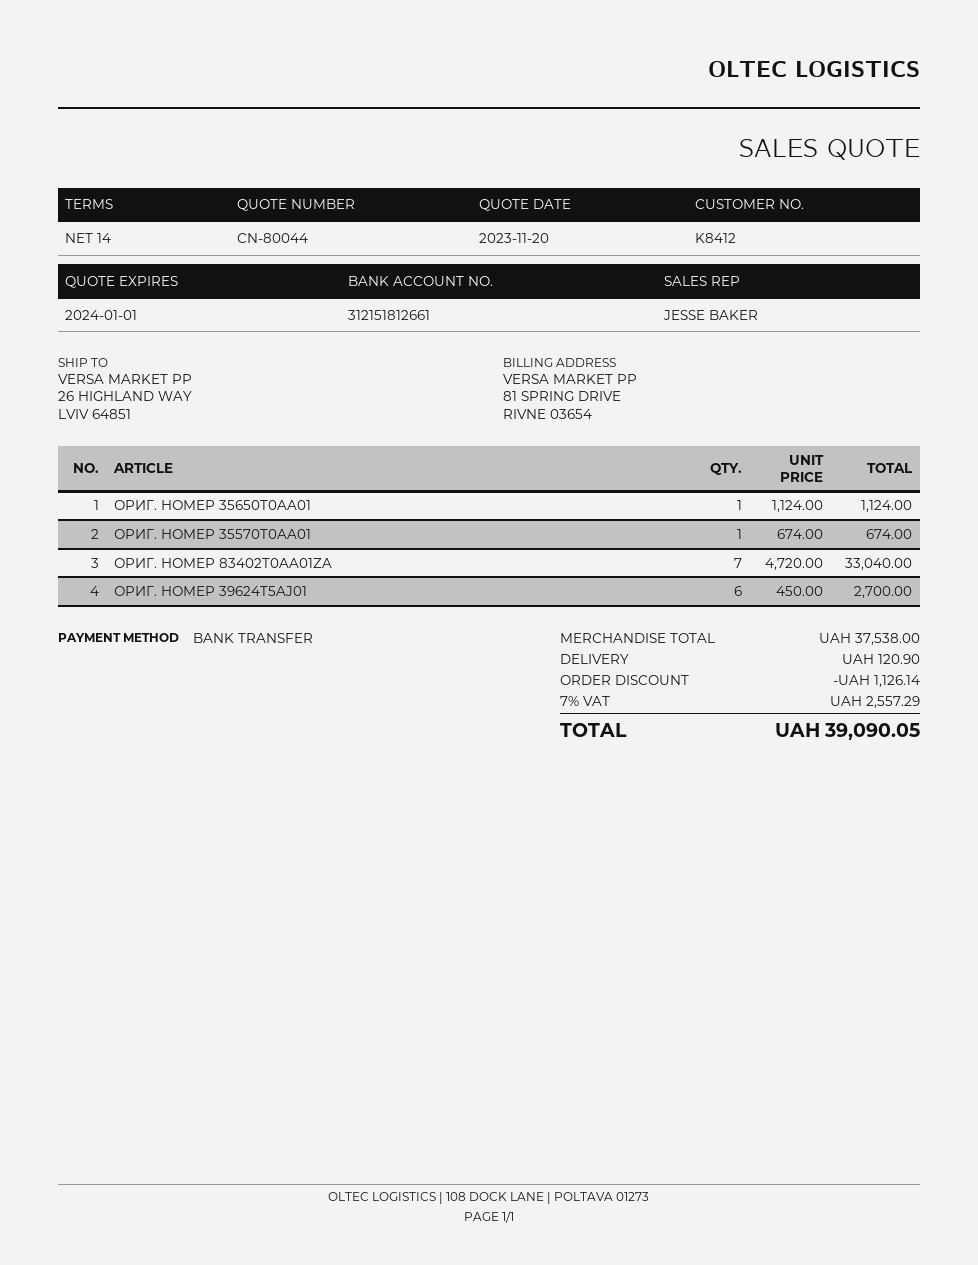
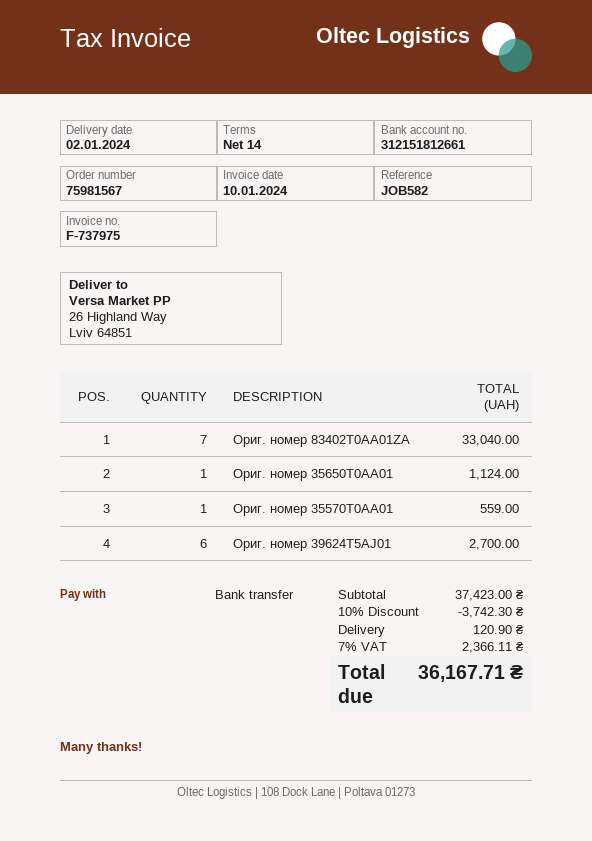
ОРИГ. НОМЕР 35570T0AA01: 1 for 674.00 -> 1 for 559.00
subtotal: 37538.00 -> 37423.00
discount: 1126.14 -> 3742.30
tax: 7% = 2557.29 -> 7% = 2366.11
total: 39090.05 -> 36167.71

